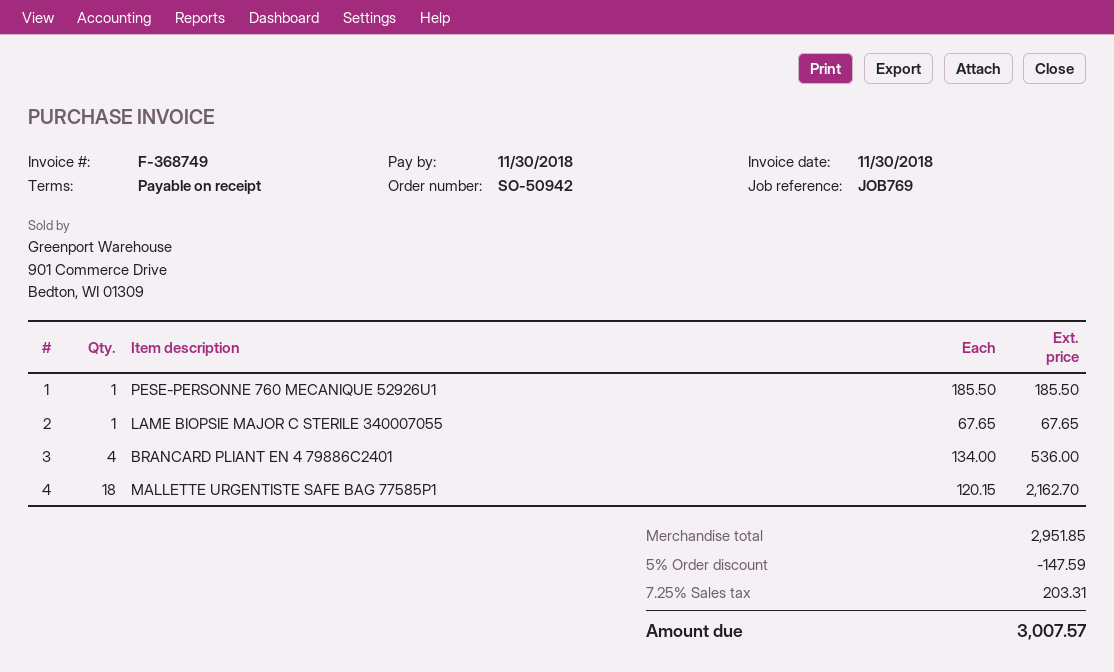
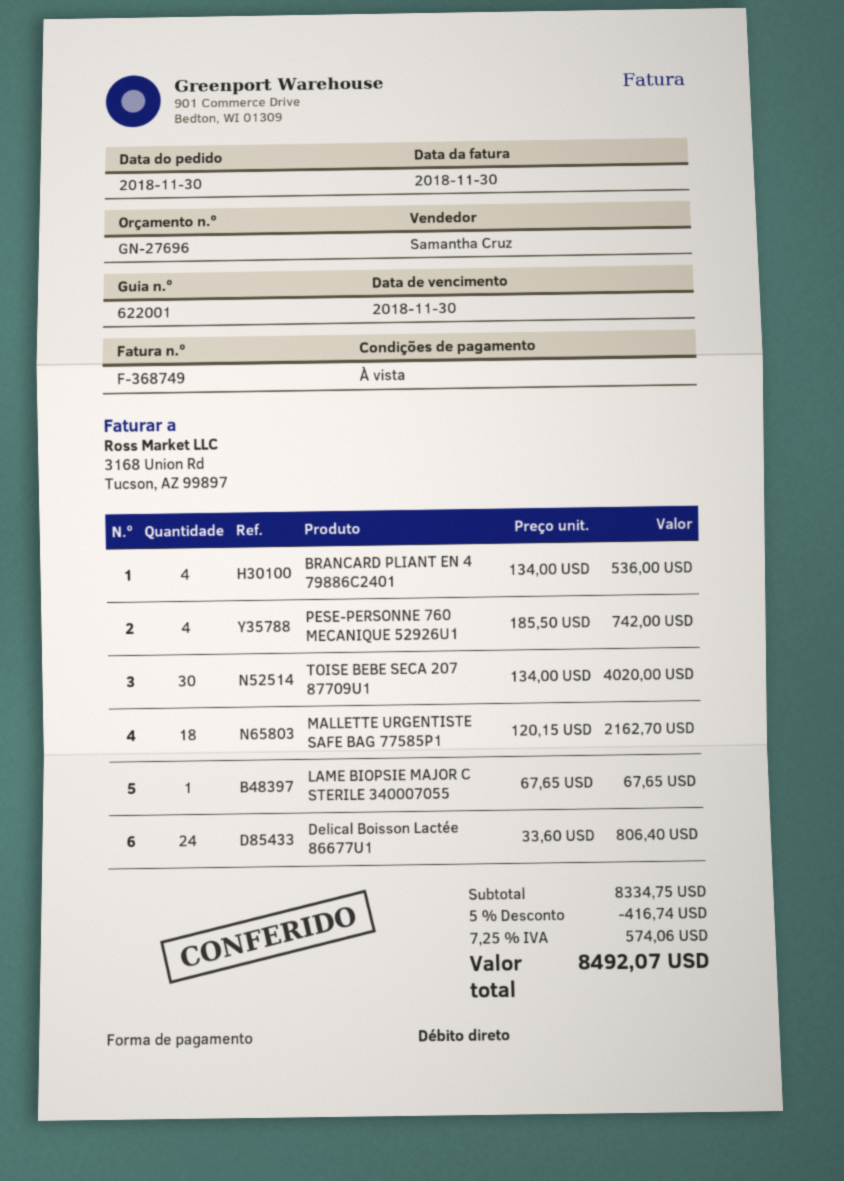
PESE-PERSONNE 760 MECANIQUE 52926U1: 1 x 185.50 = 185.50 -> 4 x 185.50 = 742.00
TOISE BEBE SECA 207 87709U1: none -> 30 x 134.00 = 4020.00
Delical Boisson Lactée 86677U1: none -> 24 x 33.60 = 806.40
subtotal: 2951.85 -> 8334.75
discount: 5% = 147.59 -> 5% = 416.74
tax: 7.25% = 203.31 -> 7.25% = 574.06
total: 3007.57 -> 8492.07

